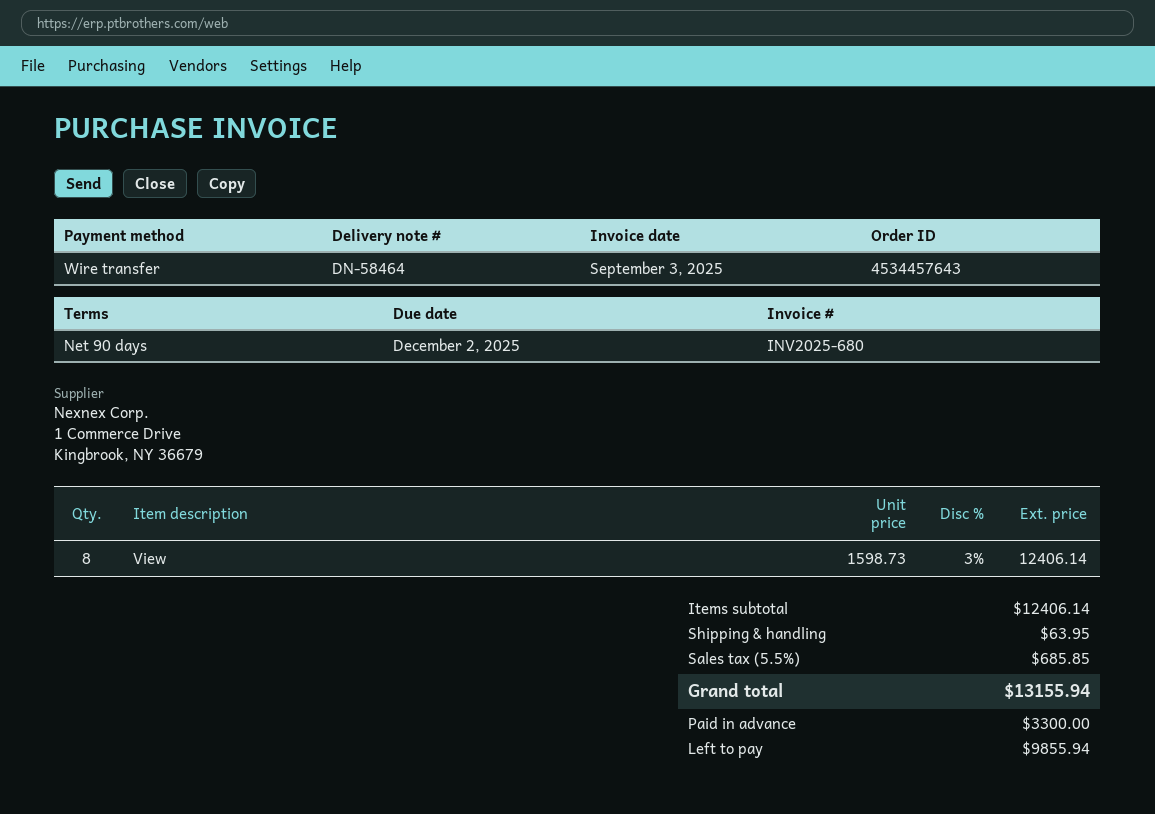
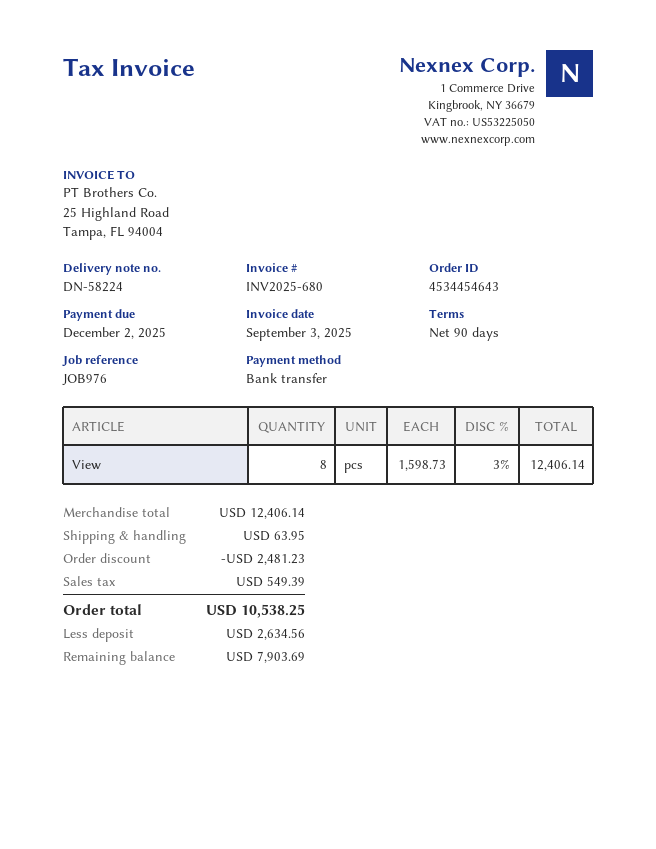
order number: 4534457643 -> 4534454643
delivery note number: DN-58464 -> DN-58224
discount: none -> 2481.23
tax: 685.85 -> 549.39
total: 13155.94 -> 10538.25
deposit: 3300.00 -> 2634.56
balance: 9855.94 -> 7903.69

